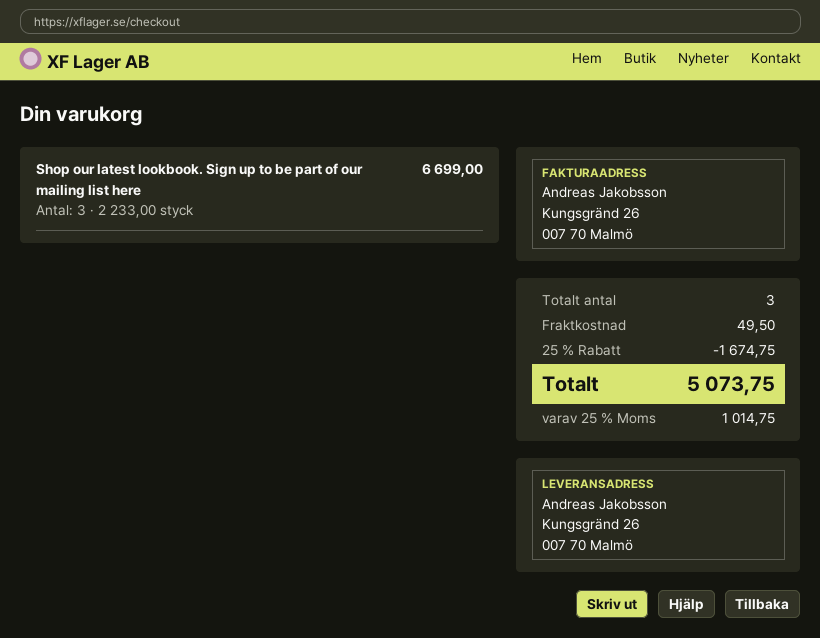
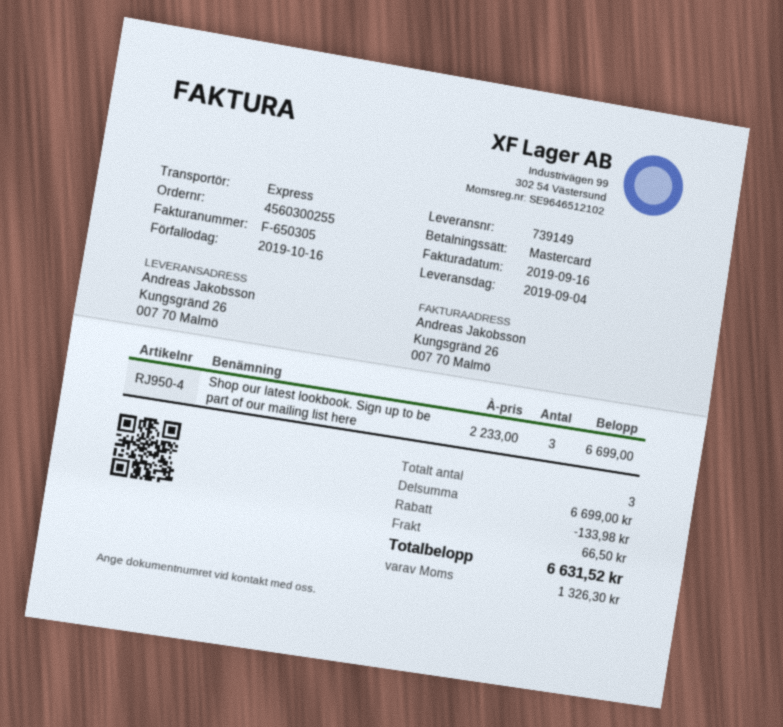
discount: 1674.75 -> 133.98
shipping: 49.50 -> 66.50
tax: 1014.75 -> 1326.30
total: 5073.75 -> 6631.52

